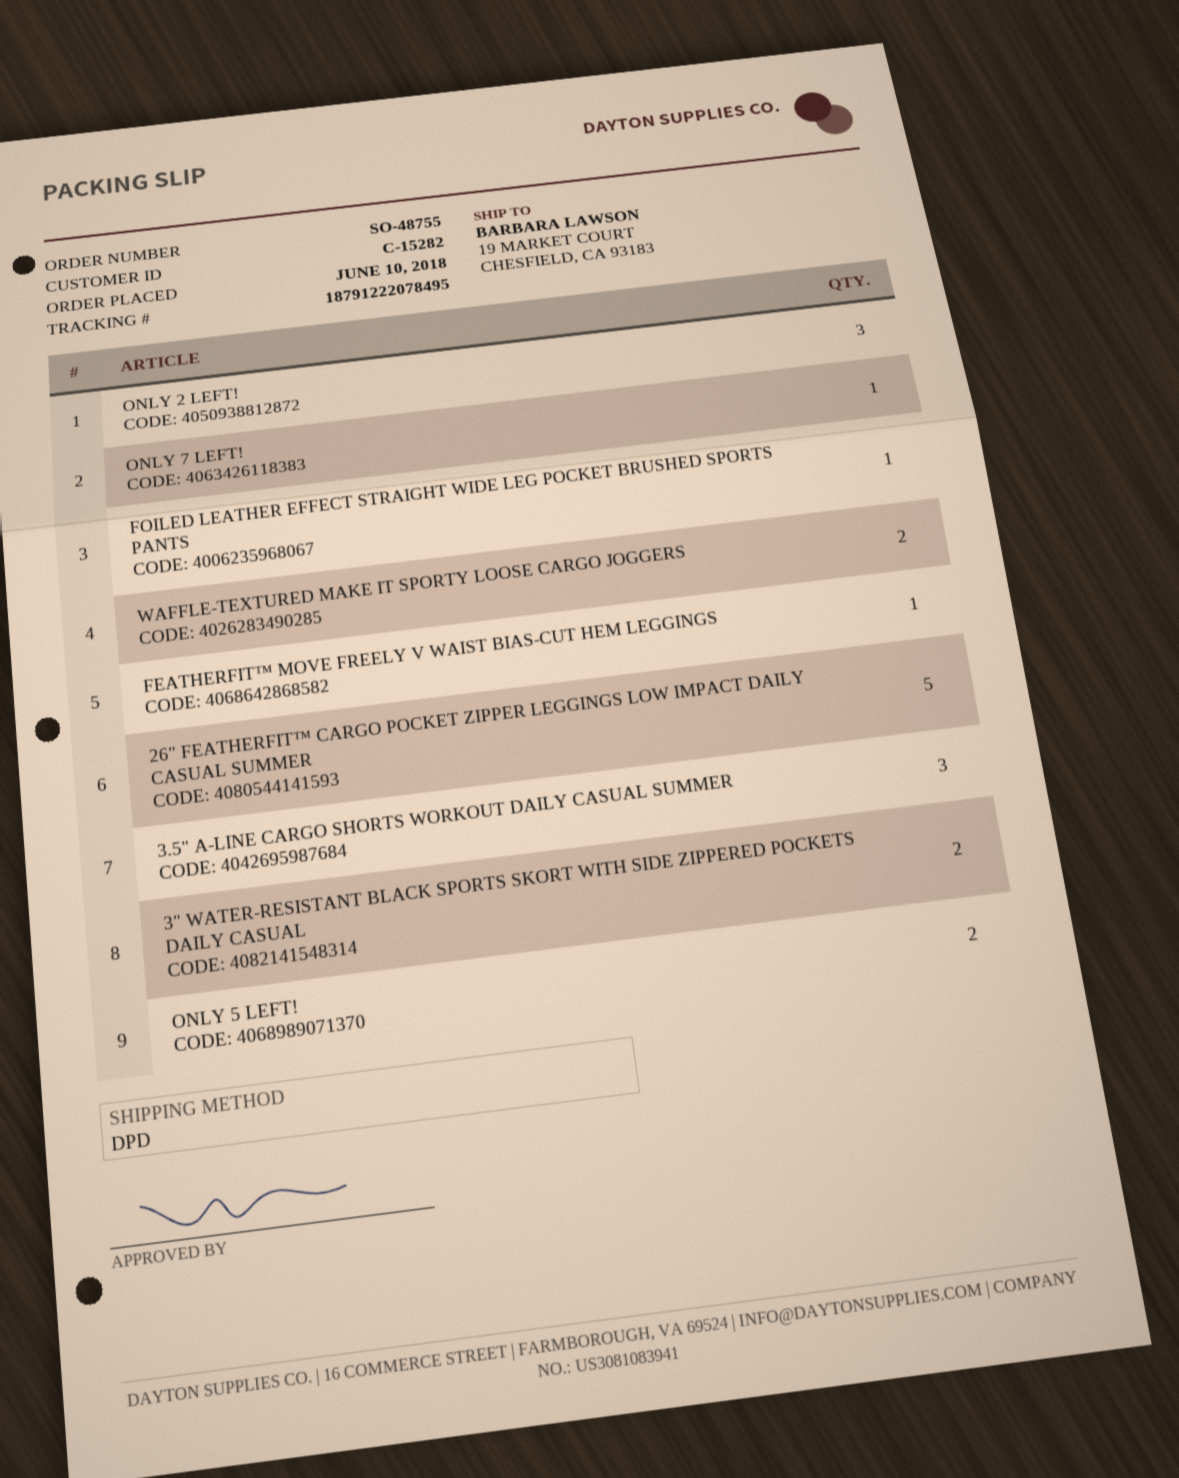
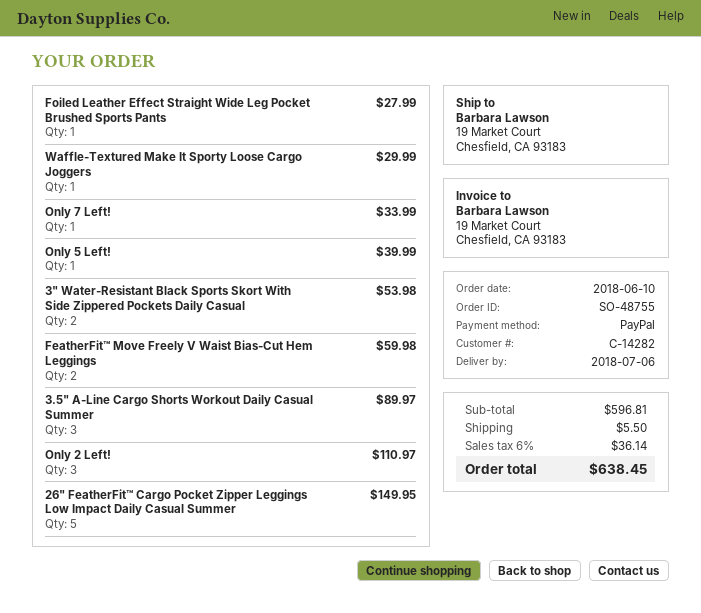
customer number: C-15282 -> C-14282
WAFFLE-TEXTURED MAKE IT SPORTY LOOSE CARGO JOGGERS: 2 -> 1
FEATHERFIT™ MOVE FREELY V WAIST BIAS-CUT HEM LEGGINGS: 1 -> 2
ONLY 5 LEFT!: 2 -> 1

